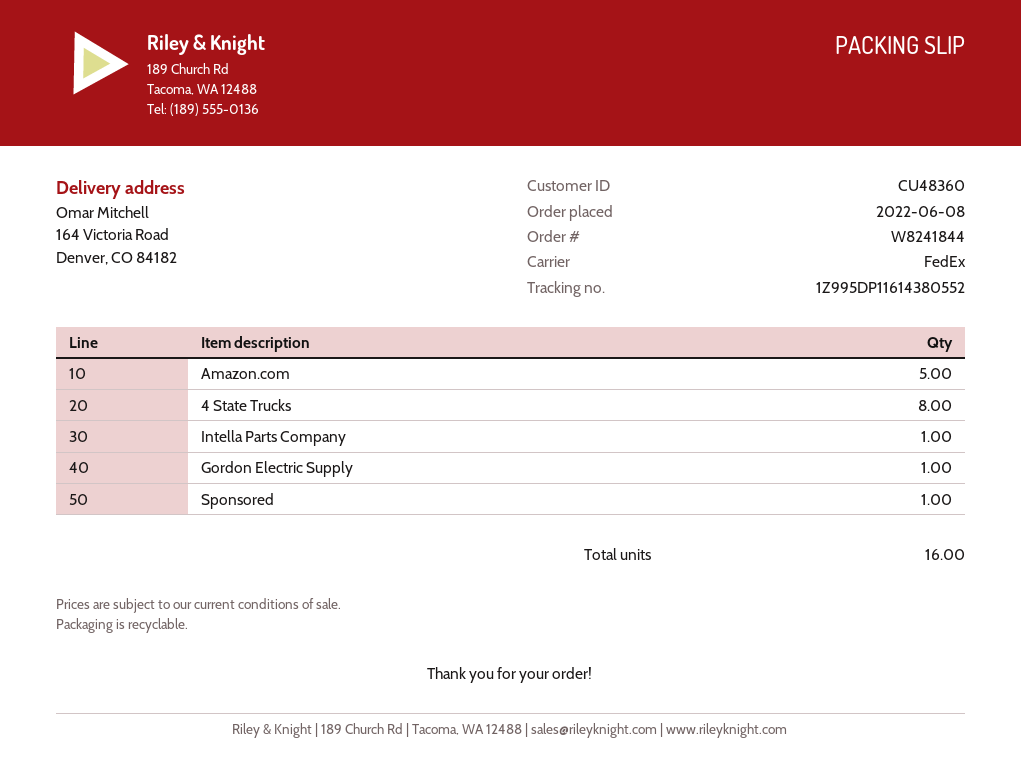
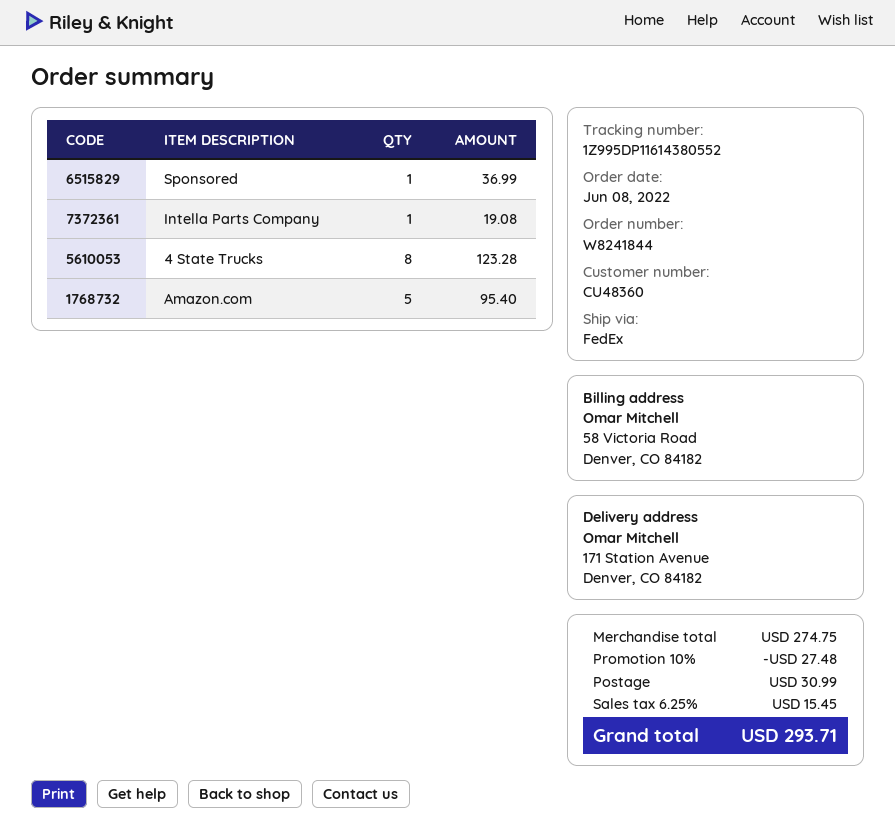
ship to: 164 Victoria Road, Denver, CO 84182 -> 171 Station Avenue, Denver, CO 84182
Gordon Electric Supply: 1 -> none

